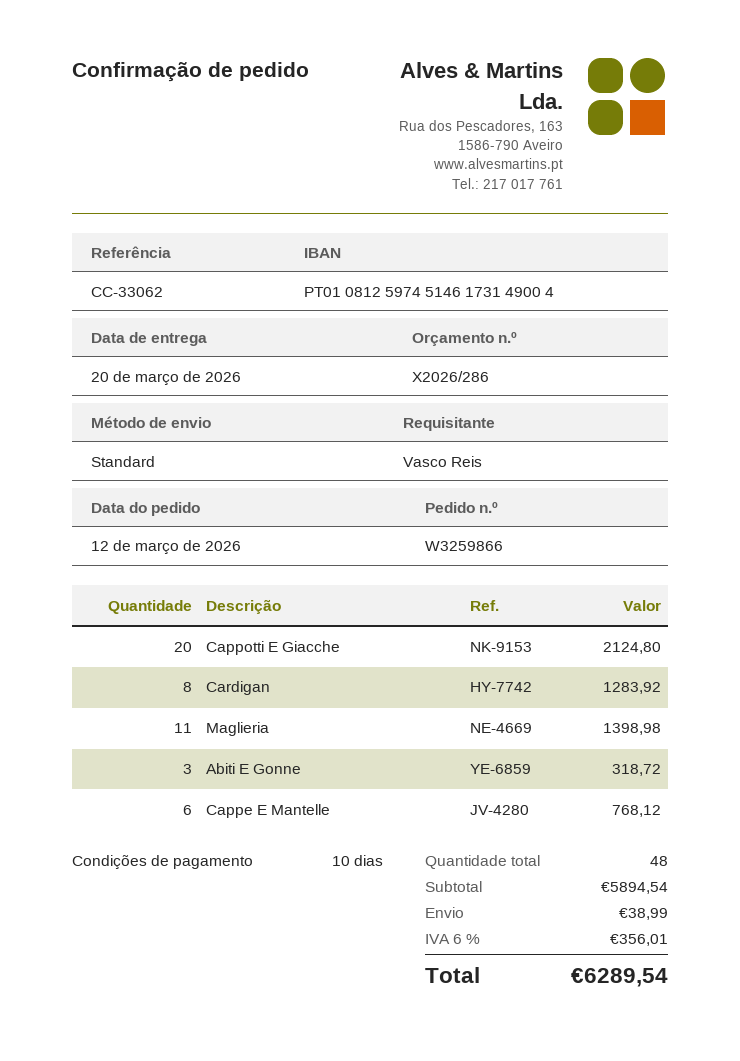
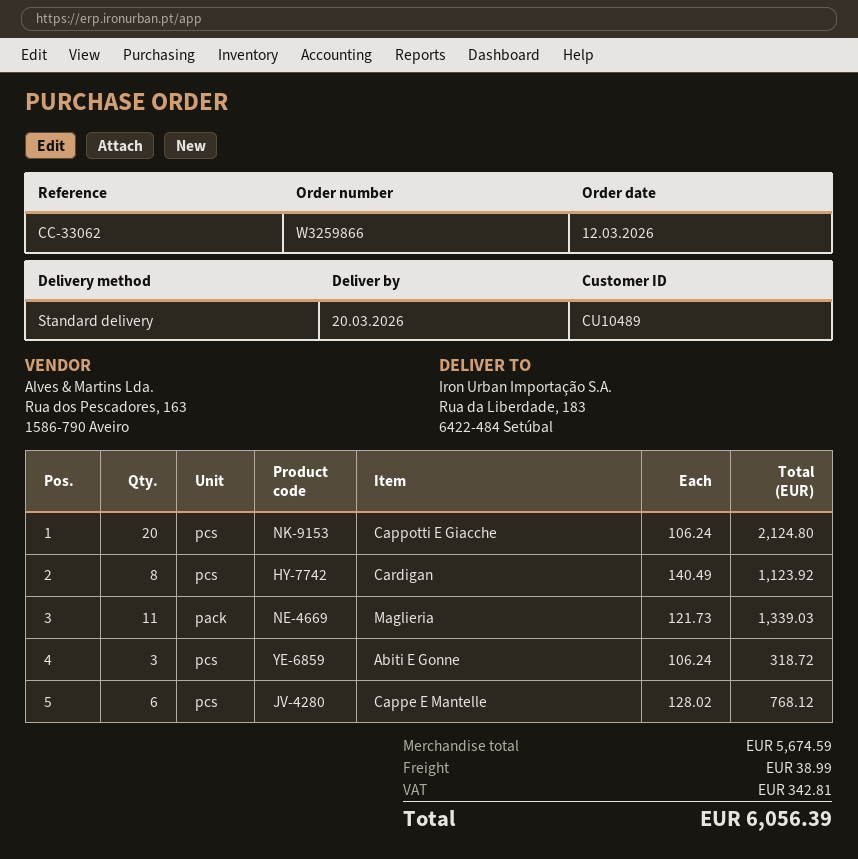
Cardigan: 8 for 1283.92 -> 8 for 1123.92
Maglieria: 11 for 1398.98 -> 11 for 1339.03
subtotal: 5894.54 -> 5674.59
tax: 356.01 -> 342.81
total: 6289.54 -> 6056.39

